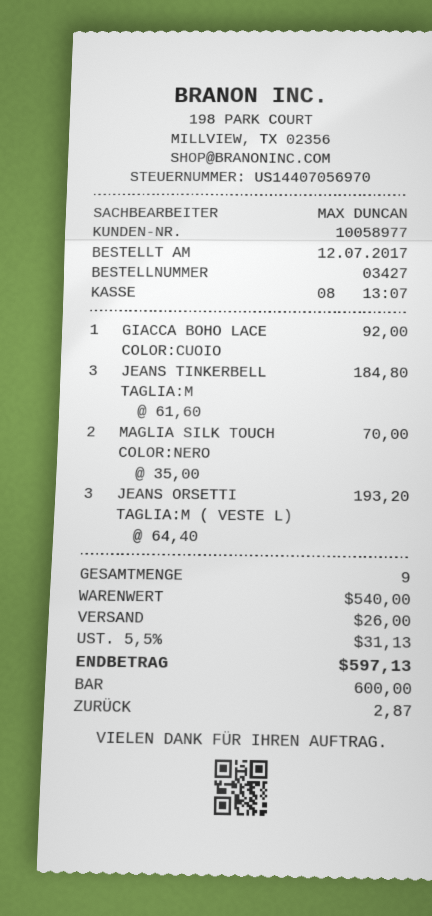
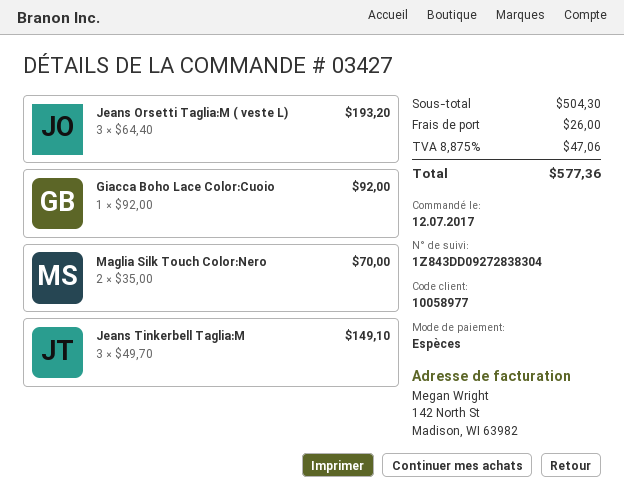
JEANS TINKERBELL TAGLIA:M: 3 x 61.60 = 184.80 -> 3 x 49.70 = 149.10
subtotal: 540.00 -> 504.30
tax: 5.5% = 31.13 -> 8.875% = 47.06
total: 597.13 -> 577.36

